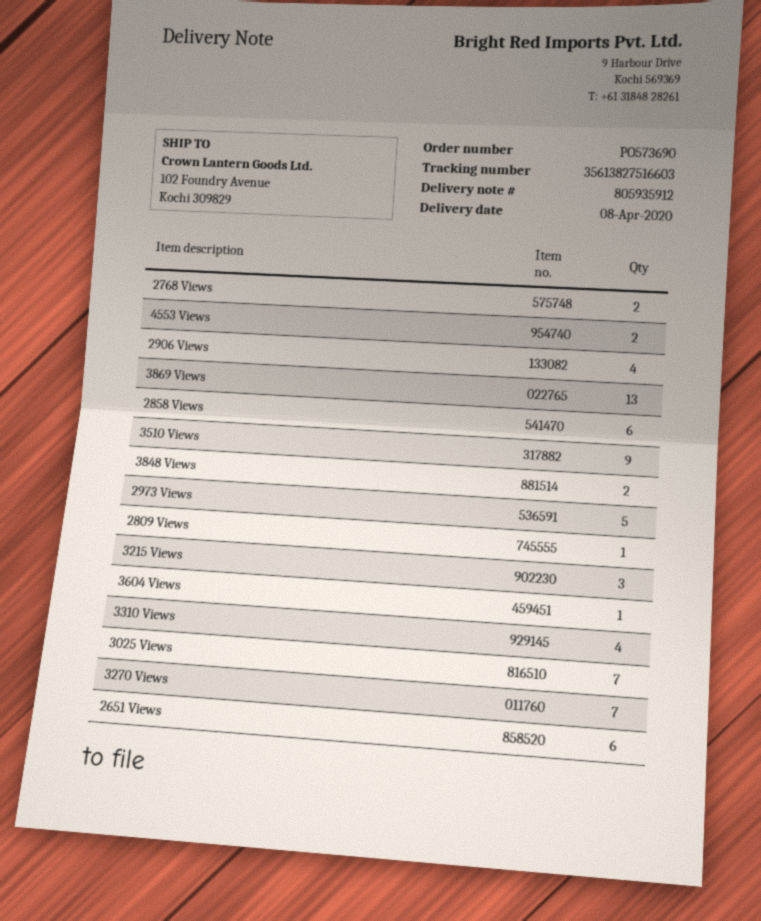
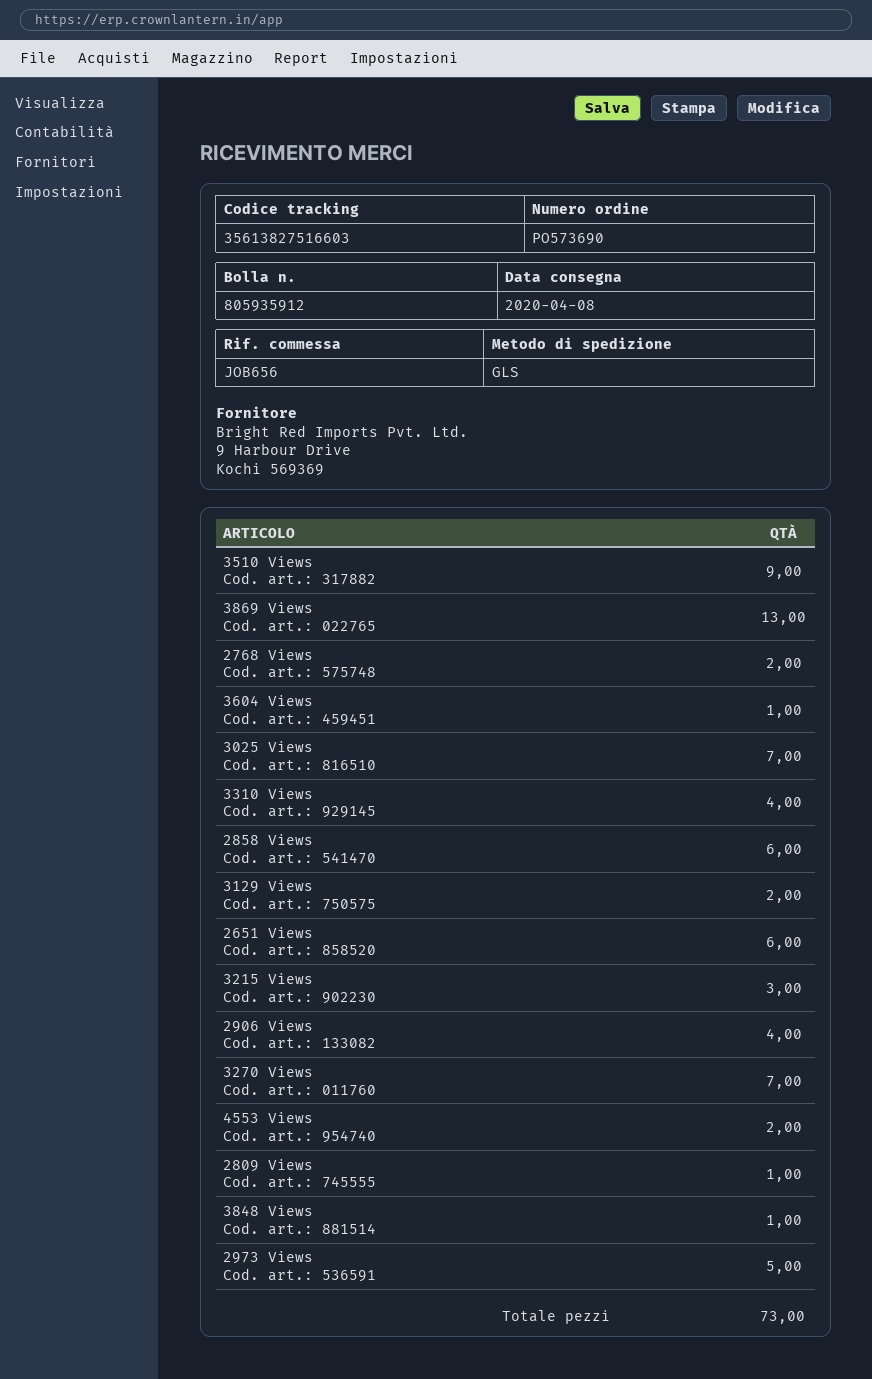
3848 Views: 2 -> 1
3129 Views: none -> 2

